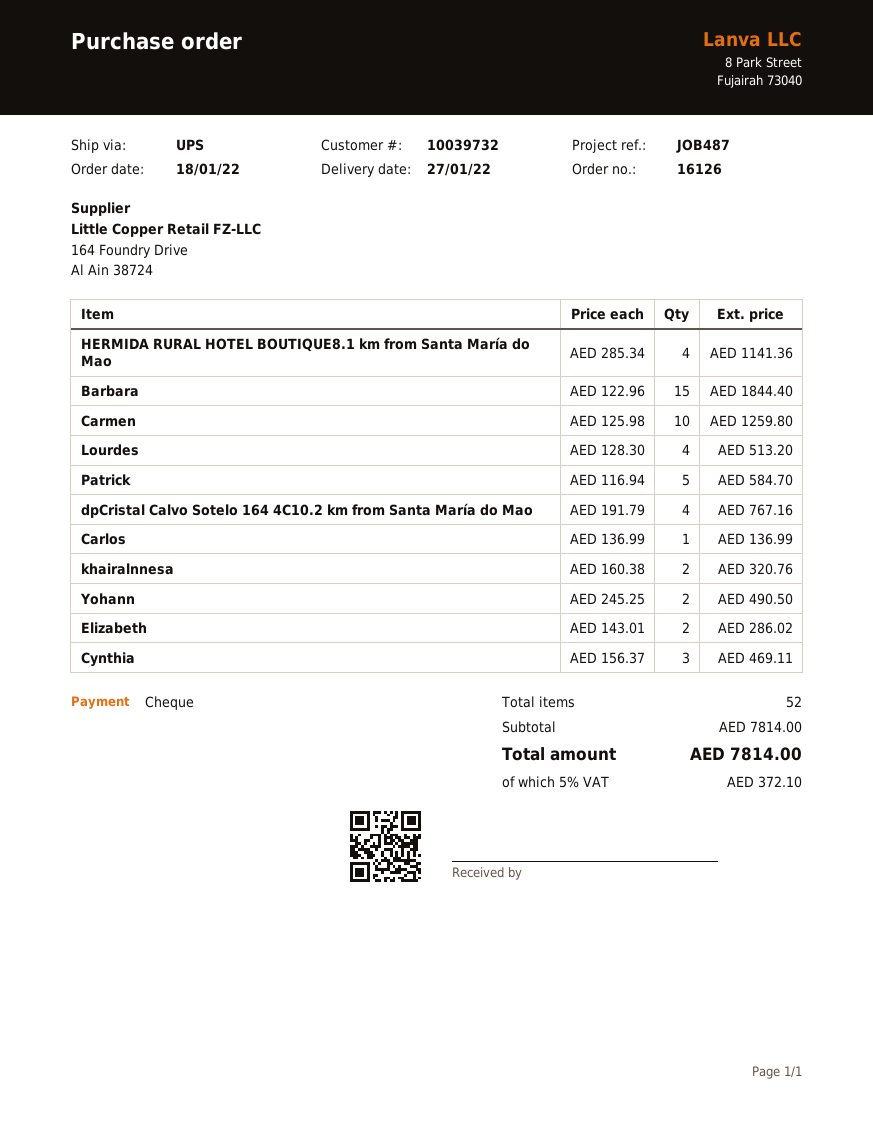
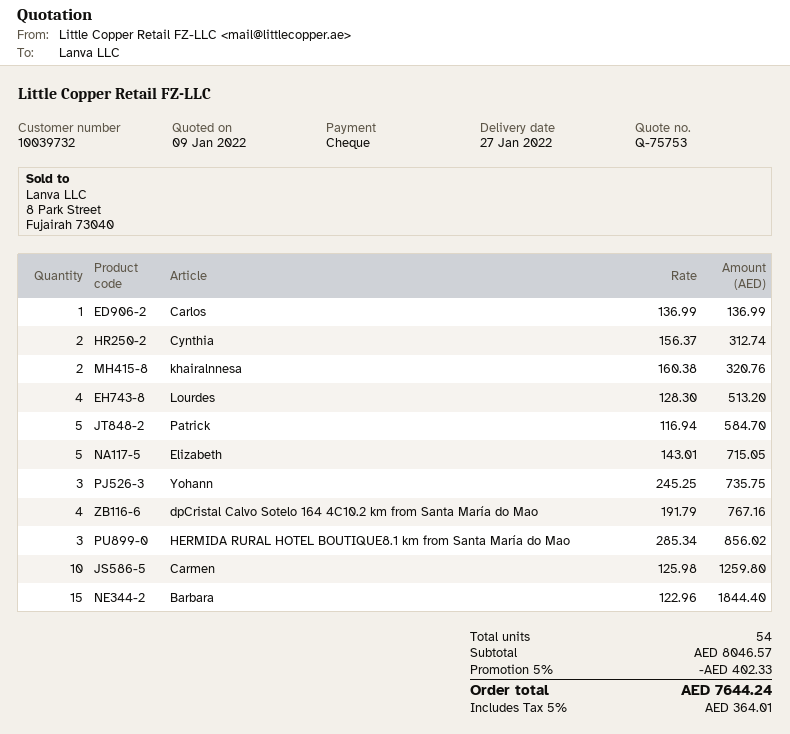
HERMIDA RURAL HOTEL BOUTIQUE8.1 km from Santa María do Mao: 4 x 285.34 = 1141.36 -> 3 x 285.34 = 856.02
Yohann: 2 x 245.25 = 490.50 -> 3 x 245.25 = 735.75
Elizabeth: 2 x 143.01 = 286.02 -> 5 x 143.01 = 715.05
Cynthia: 3 x 156.37 = 469.11 -> 2 x 156.37 = 312.74
total quantity: 52 -> 54
subtotal: 7814.00 -> 8046.57
discount: none -> 5% = 402.33
tax: 5% = 372.10 -> 5% = 364.01
total: 7814.00 -> 7644.24

